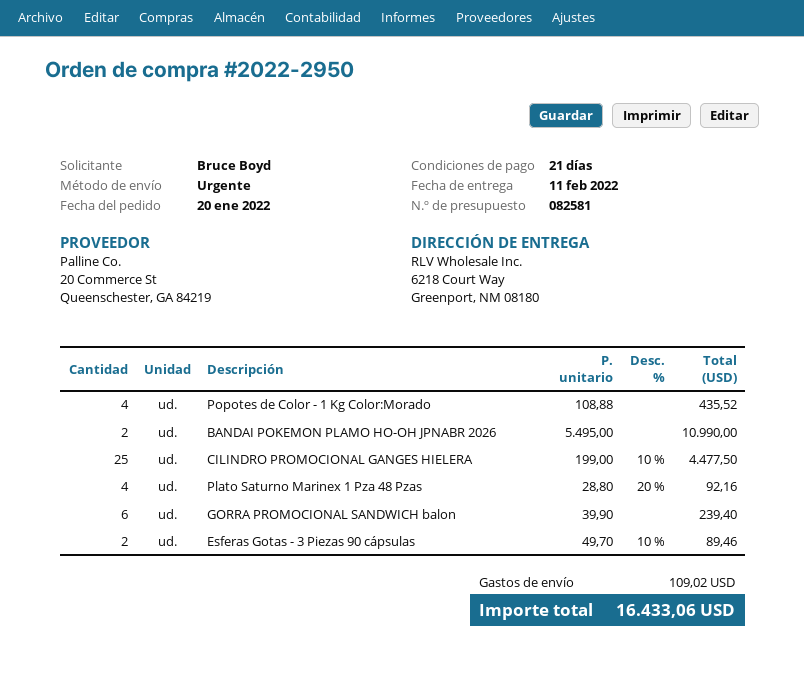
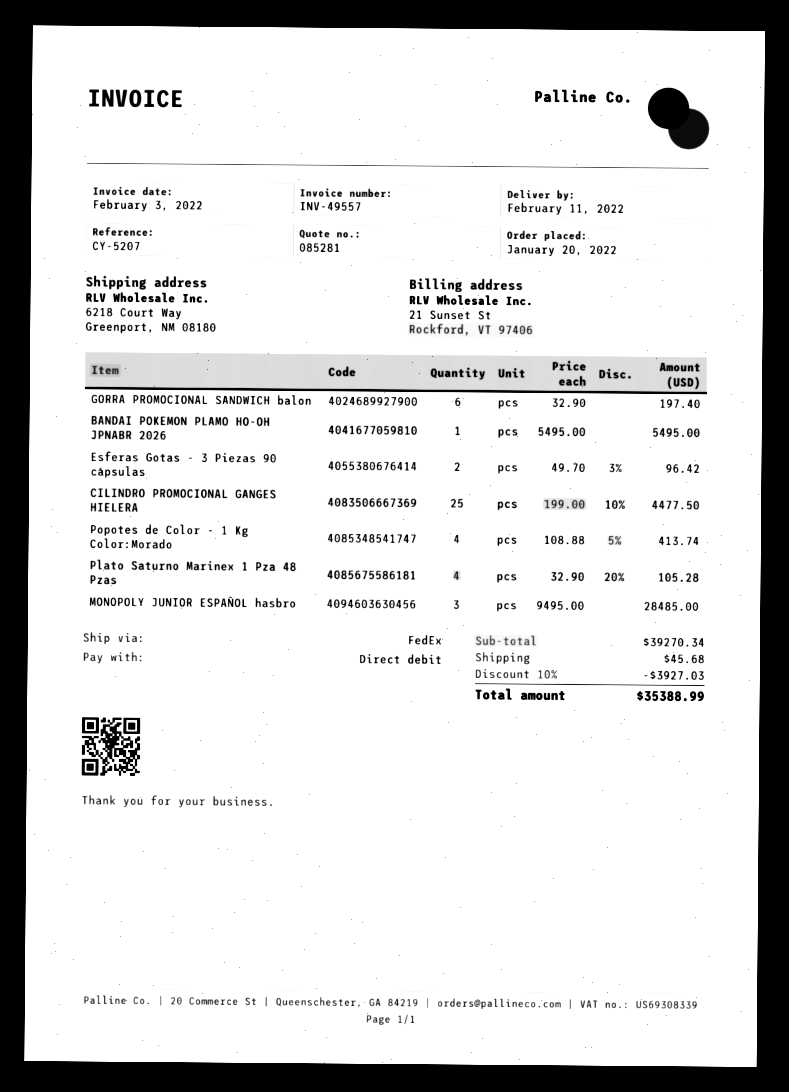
quote number: 082581 -> 085281
shipping method: express -> FedEx
Popotes de Color - 1 Kg Color:Morado: 4 x 108.88 = 435.52 -> 4 x 108.88 - 5% = 413.74
BANDAI POKEMON PLAMO HO-OH JPNABR 2026: 2 x 5495.00 = 10990.00 -> 1 x 5495.00 = 5495.00
Plato Saturno Marinex 1 Pza 48 Pzas: 4 x 28.80 - 20% = 92.16 -> 4 x 32.90 - 20% = 105.28
GORRA PROMOCIONAL SANDWICH balon: 6 x 39.90 = 239.40 -> 6 x 32.90 = 197.40
Esferas Gotas - 3 Piezas 90 cápsulas: 2 x 49.70 - 10% = 89.46 -> 2 x 49.70 - 3% = 96.42
MONOPOLY JUNIOR ESPAÑOL hasbro: none -> 3 x 9495.00 = 28485.00
discount: none -> 10% = 3927.03
shipping: 109.02 -> 45.68
total: 16433.06 -> 35388.99

